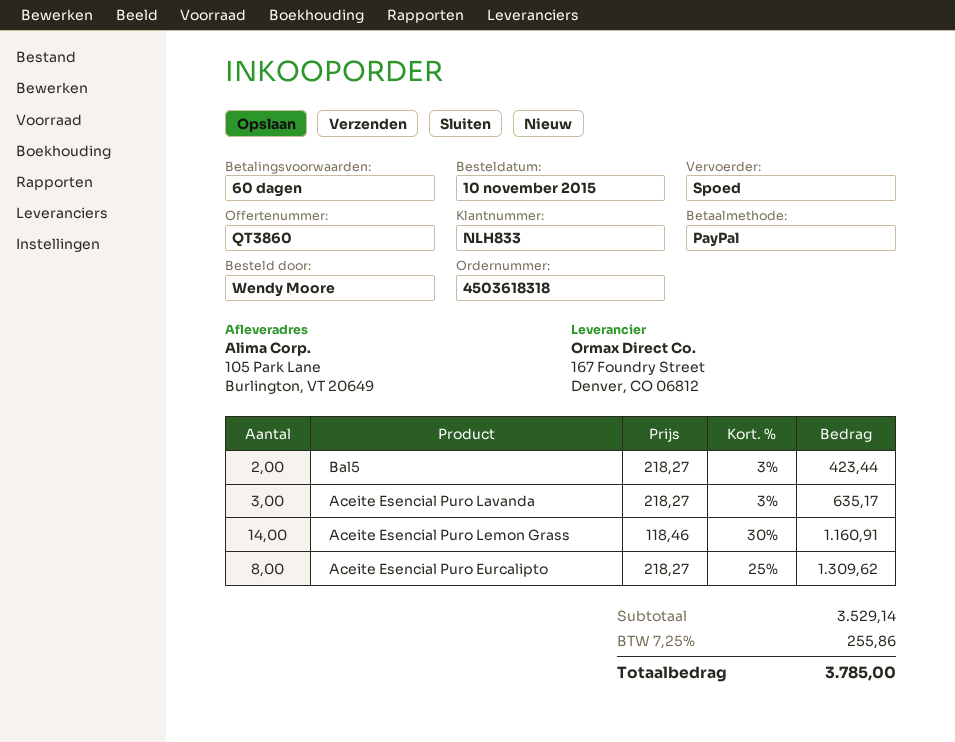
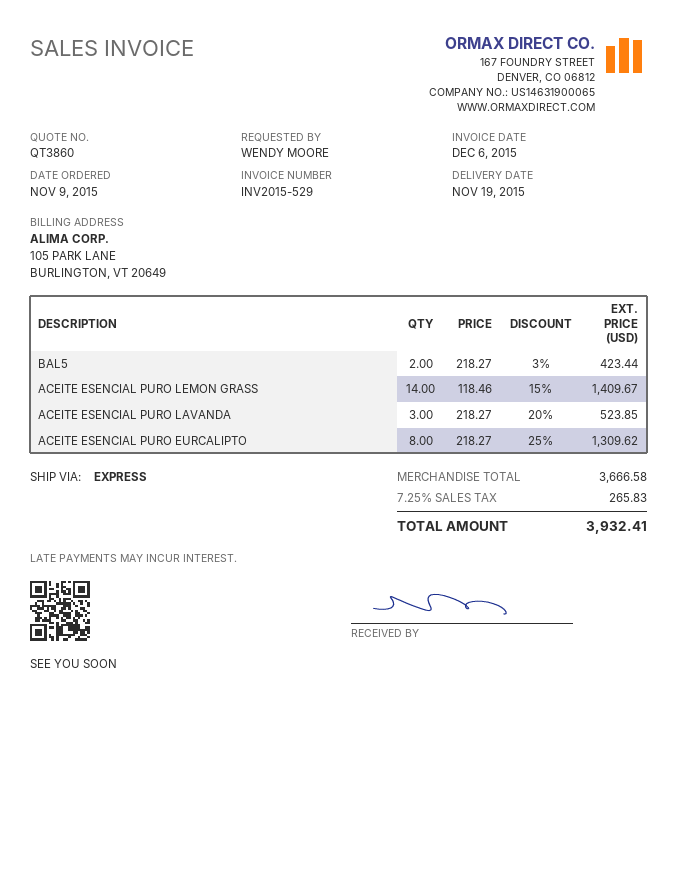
order date: 2015-11-10 -> 2015-11-09
Aceite Esencial Puro Lavanda: 3 x 218.27 - 3% = 635.17 -> 3 x 218.27 - 20% = 523.85
Aceite Esencial Puro Lemon Grass: 14 x 118.46 - 30% = 1160.91 -> 14 x 118.46 - 15% = 1409.67
subtotal: 3529.14 -> 3666.58
tax: 7.25% = 255.86 -> 7.25% = 265.83
total: 3785.00 -> 3932.41

